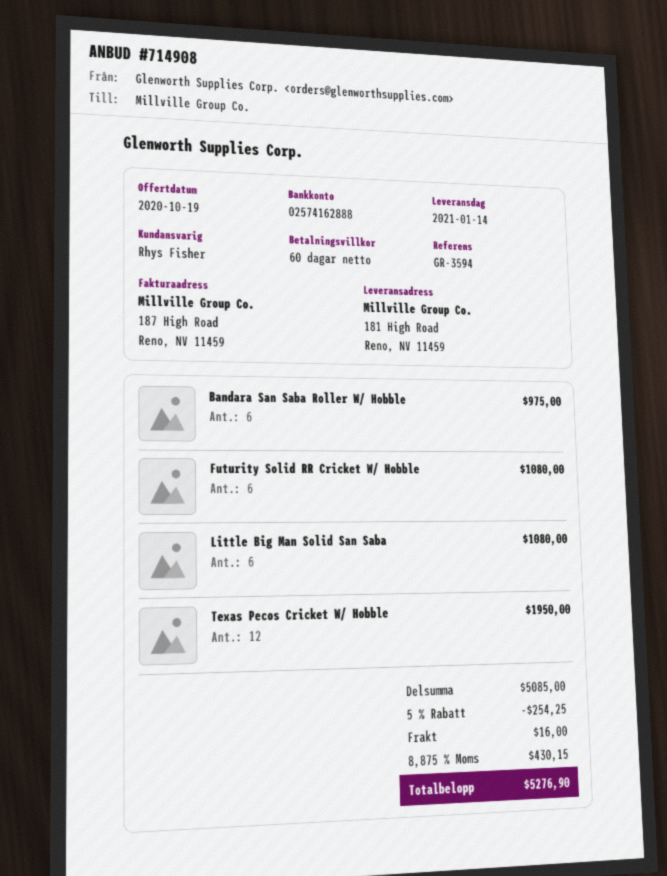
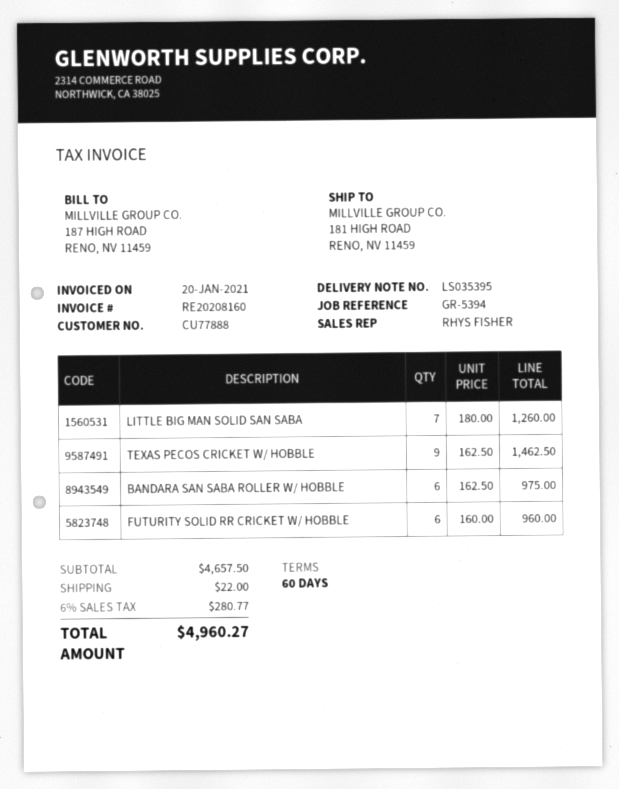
reference: GR-3594 -> GR-5394
Futurity Solid RR Cricket W/ Hobble: 6 for 1080.00 -> 6 for 960.00
Little Big Man Solid San Saba: 6 for 1080.00 -> 7 for 1260.00
Texas Pecos Cricket W/ Hobble: 12 for 1950.00 -> 9 for 1462.50
subtotal: 5085.00 -> 4657.50
discount: 5% = 254.25 -> none
shipping: 16.00 -> 22.00
tax: 8.875% = 430.15 -> 6% = 280.77
total: 5276.90 -> 4960.27

